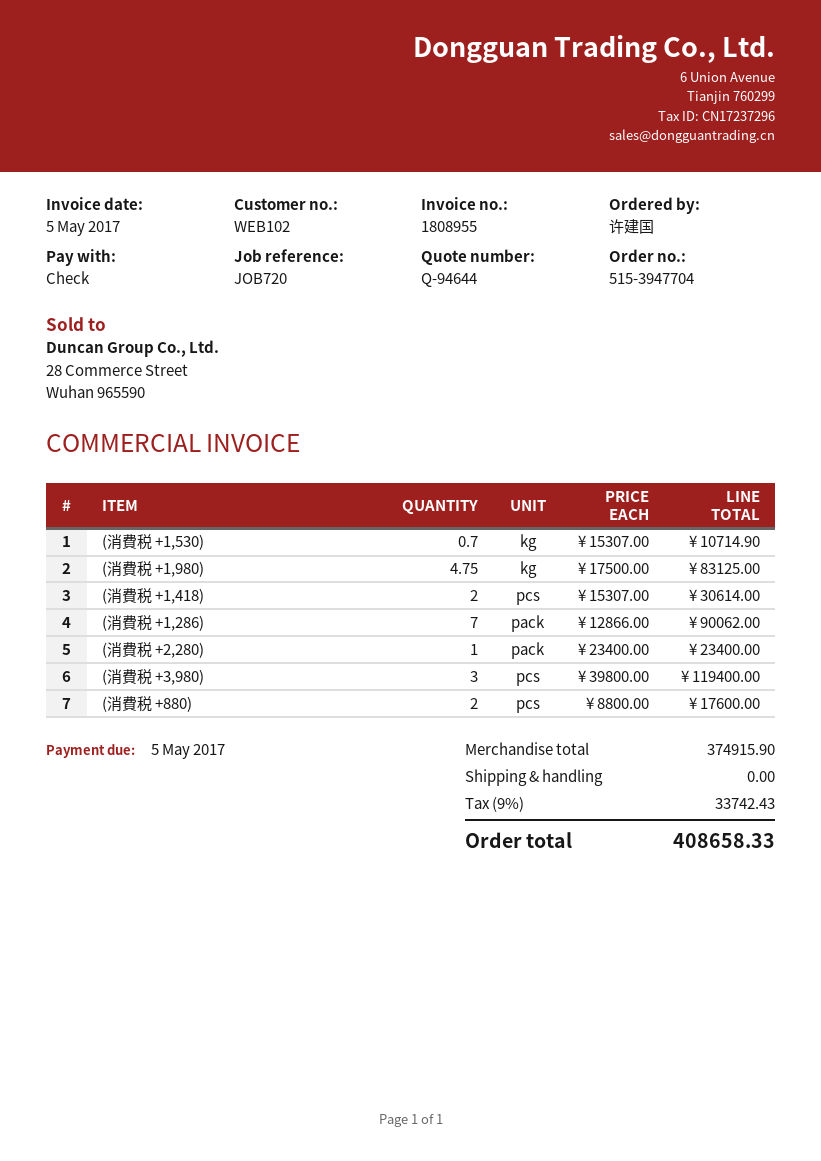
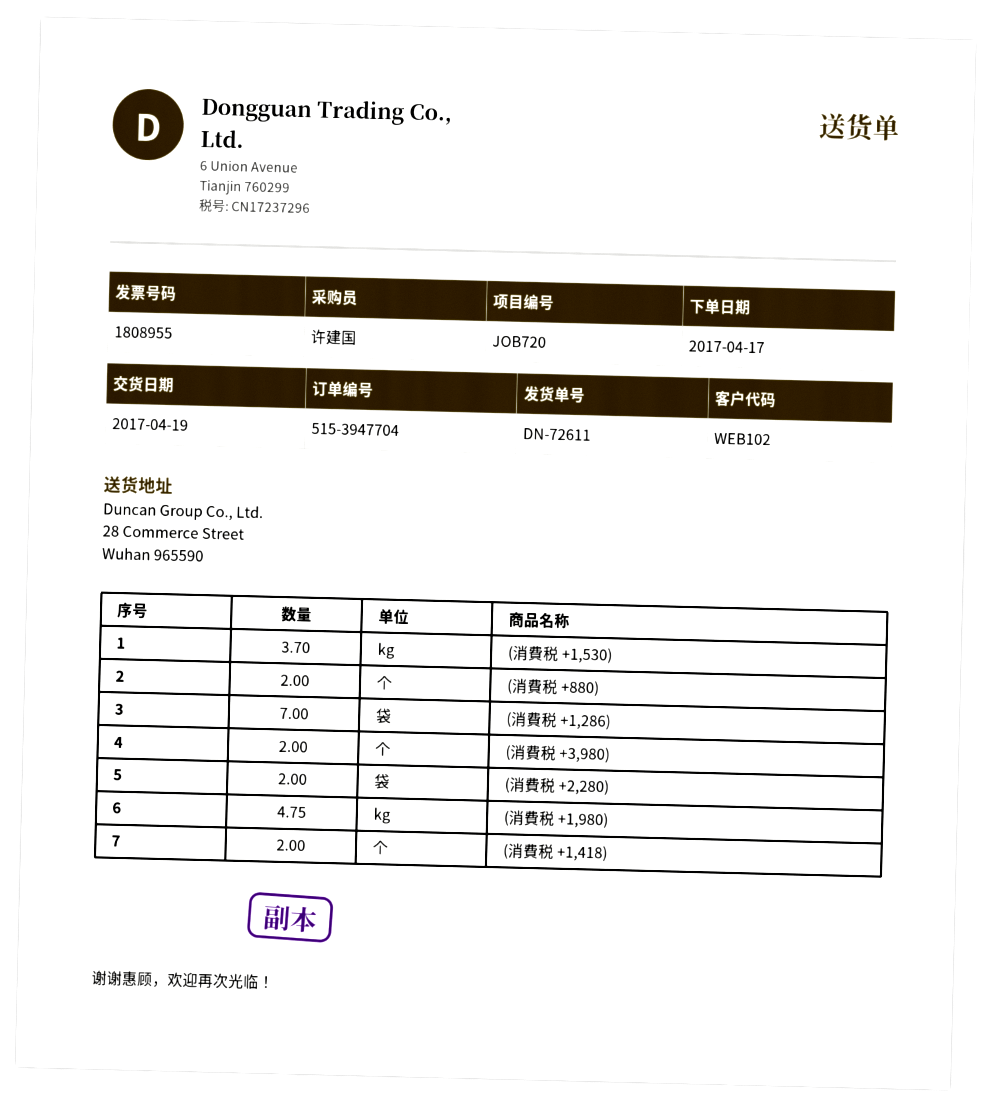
(消費税 +1,530): 0.7 -> 3.7
(消費税 +2,280): 1 -> 2
(消費税 +3,980): 3 -> 2

